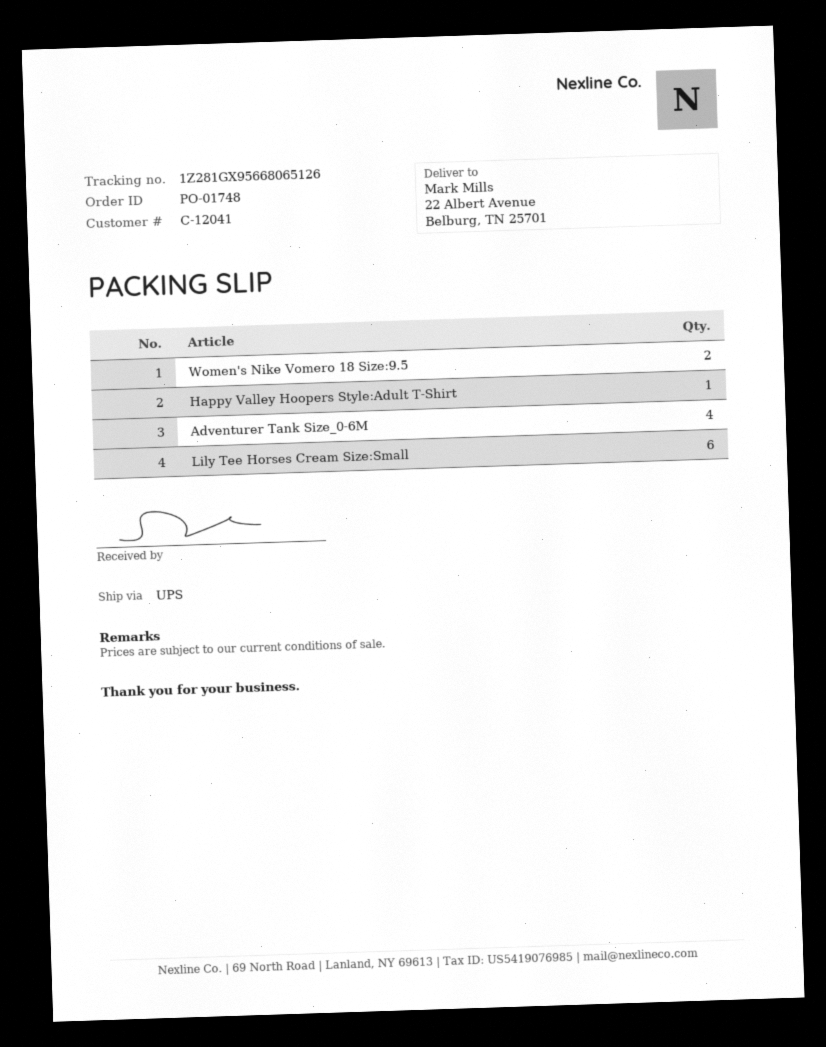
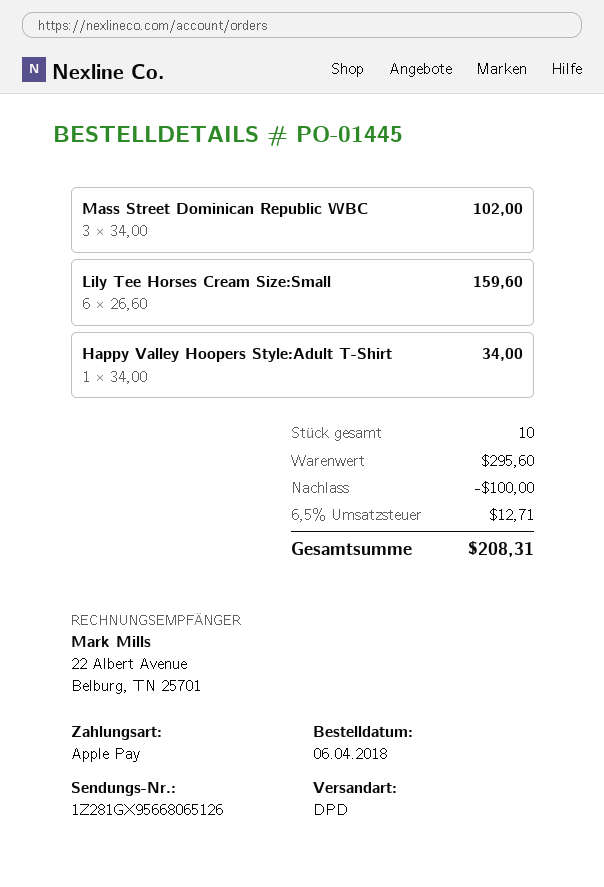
order number: PO-01748 -> PO-01445
shipping method: UPS -> DPD
Women's Nike Vomero 18 Size:9.5: 2 -> none
Adventurer Tank Size_0-6M: 4 -> none
Mass Street Dominican Republic WBC: none -> 3

